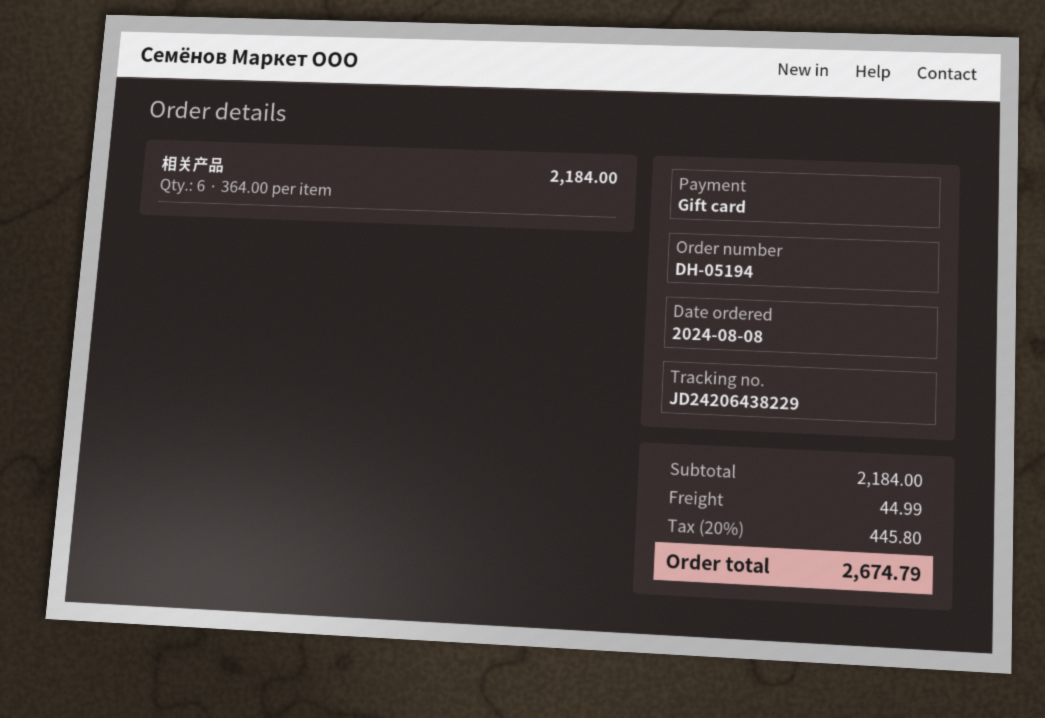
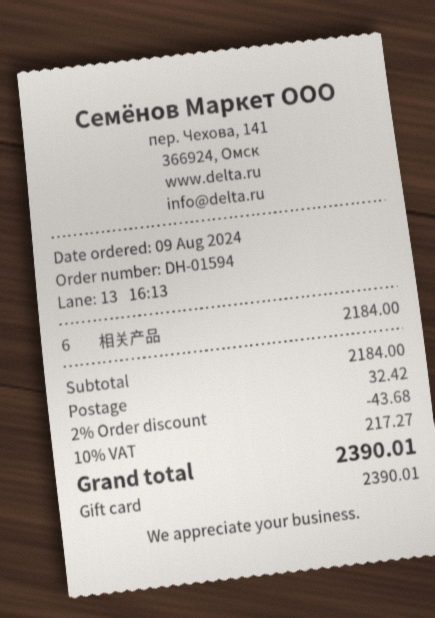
order number: DH-05194 -> DH-01594
order date: 2024-08-08 -> 2024-08-09
discount: none -> 2% = 43.68
shipping: 44.99 -> 32.42
tax: 20% = 445.80 -> 10% = 217.27
total: 2674.79 -> 2390.01

